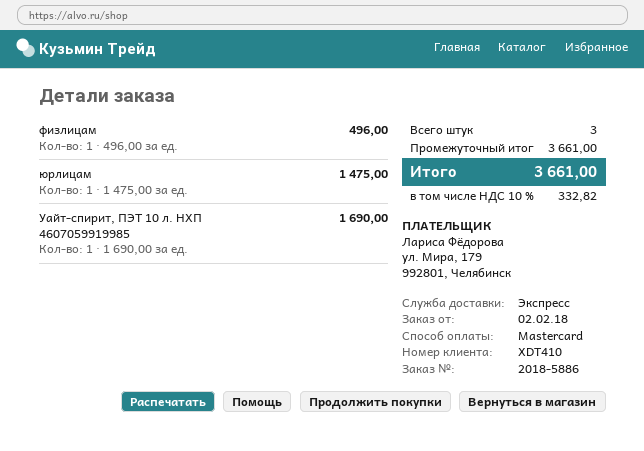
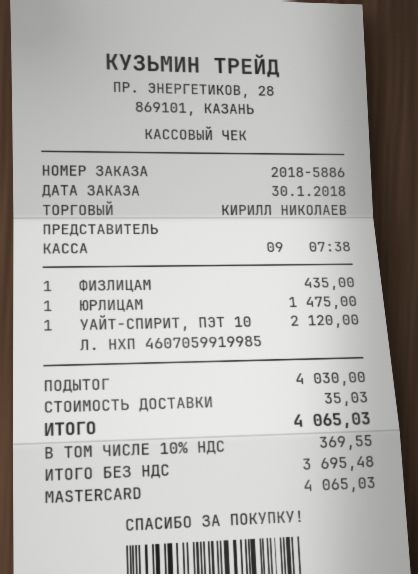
order date: 2018-02-02 -> 2018-01-30
физлицам: 1 for 496.00 -> 1 for 435.00
Уайт-спирит, ПЭТ 10 л. НХП 4607059919985: 1 for 1690.00 -> 1 for 2120.00
subtotal: 3661.00 -> 4030.00
shipping: none -> 35.03
tax: 10% = 332.82 -> 10% = 369.55
total: 3661.00 -> 4065.03

